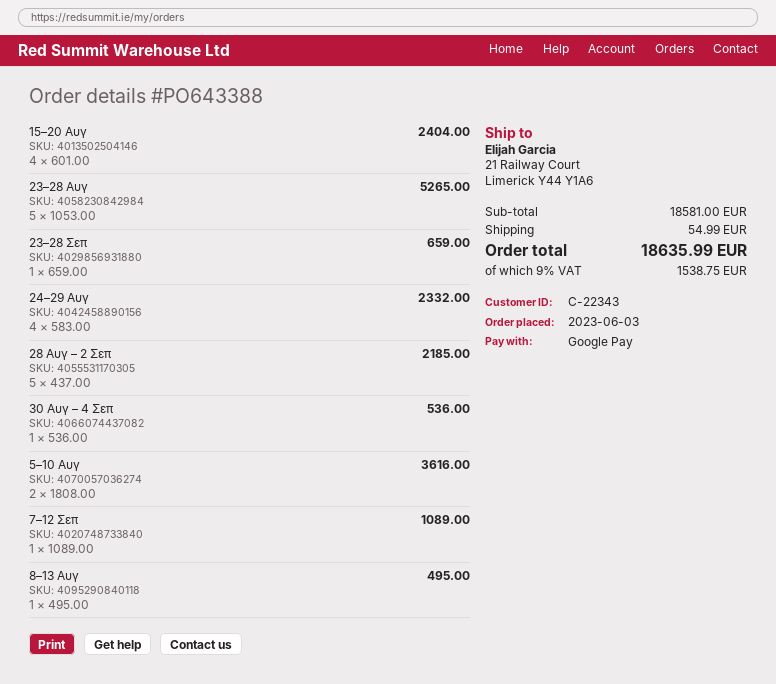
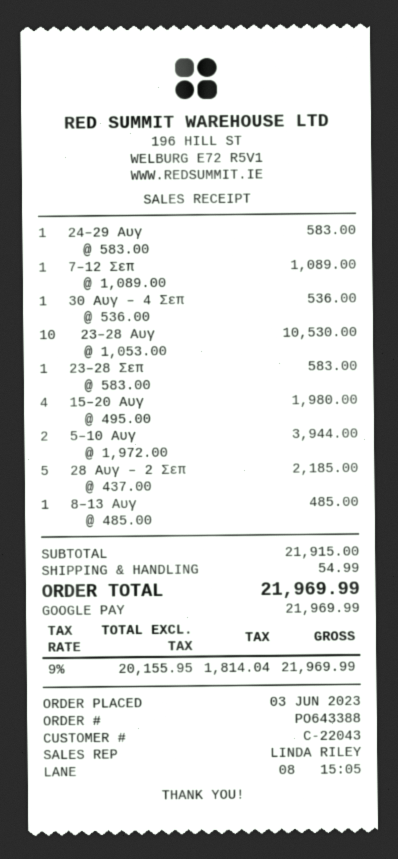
customer number: C-22343 -> C-22043
15–20 Αυγ: 4 x 601.00 = 2404.00 -> 4 x 495.00 = 1980.00
23–28 Αυγ: 5 x 1053.00 = 5265.00 -> 10 x 1053.00 = 10530.00
23–28 Σεπ: 1 x 659.00 = 659.00 -> 1 x 583.00 = 583.00
24–29 Αυγ: 4 x 583.00 = 2332.00 -> 1 x 583.00 = 583.00
5–10 Αυγ: 2 x 1808.00 = 3616.00 -> 2 x 1972.00 = 3944.00
8–13 Αυγ: 1 x 495.00 = 495.00 -> 1 x 485.00 = 485.00
subtotal: 18581.00 -> 21915.00
tax: 9% = 1538.75 -> 9% = 1814.04
total: 18635.99 -> 21969.99

